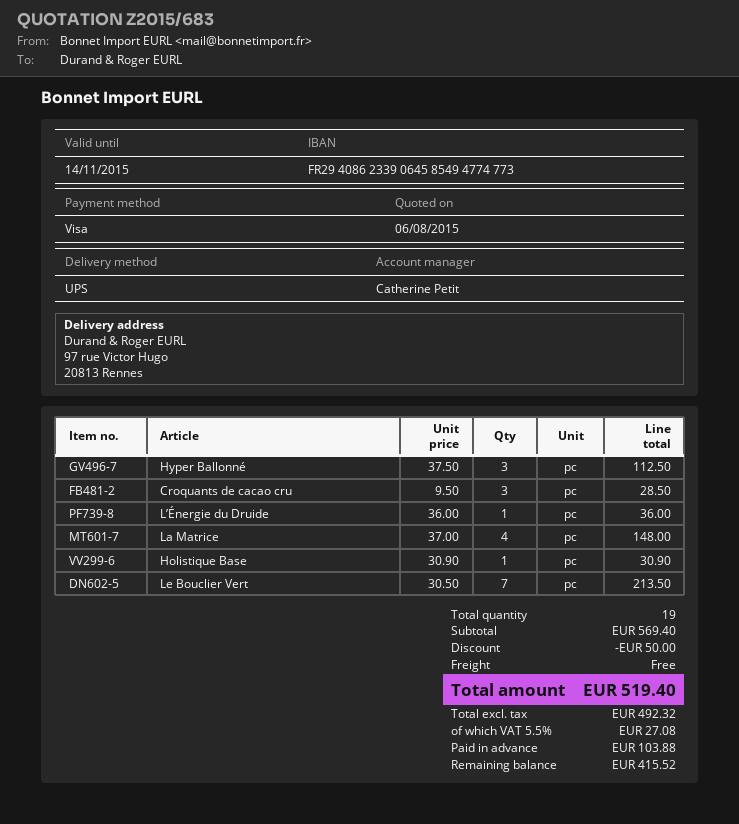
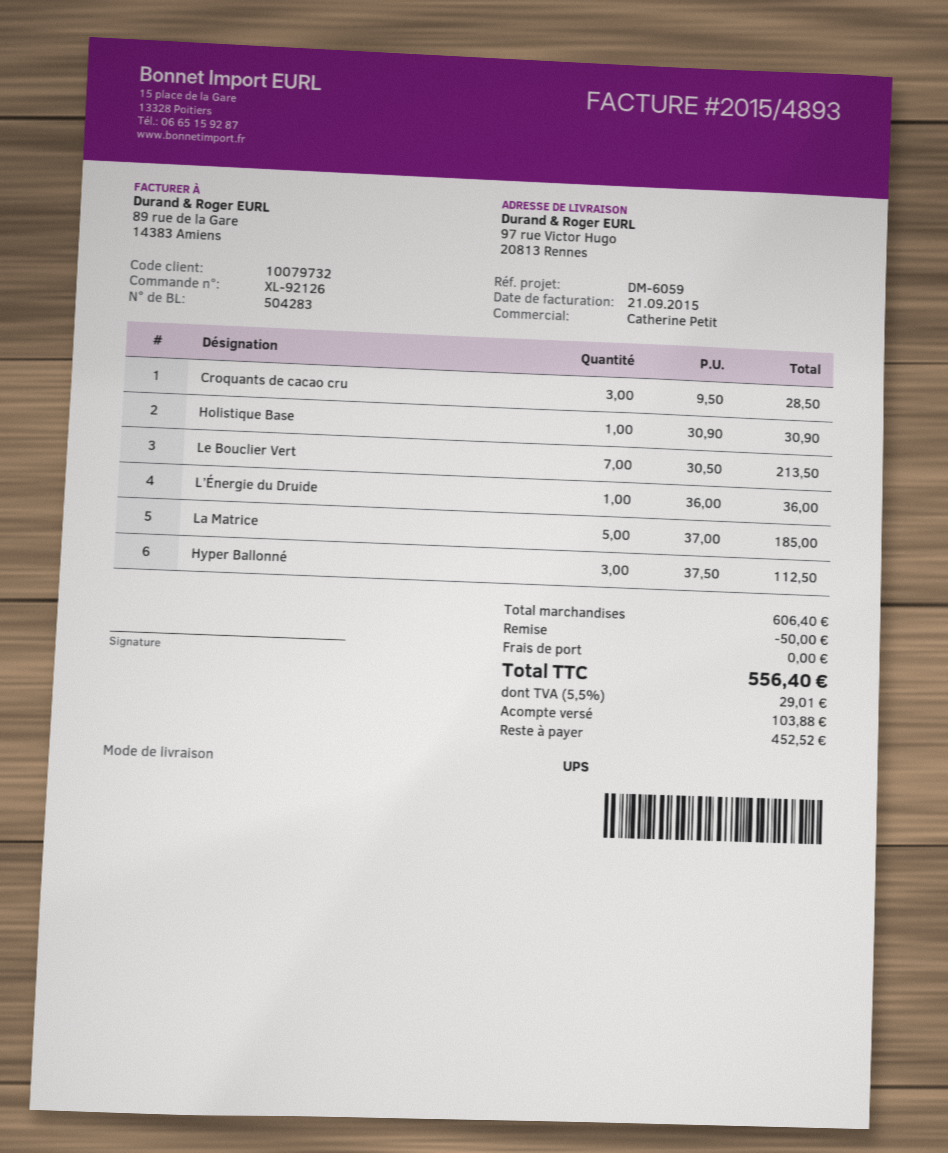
La Matrice: 4 x 37.00 = 148.00 -> 5 x 37.00 = 185.00
subtotal: 569.40 -> 606.40
tax: 5.5% = 27.08 -> 5.5% = 29.01
total: 519.40 -> 556.40
balance: 415.52 -> 452.52

